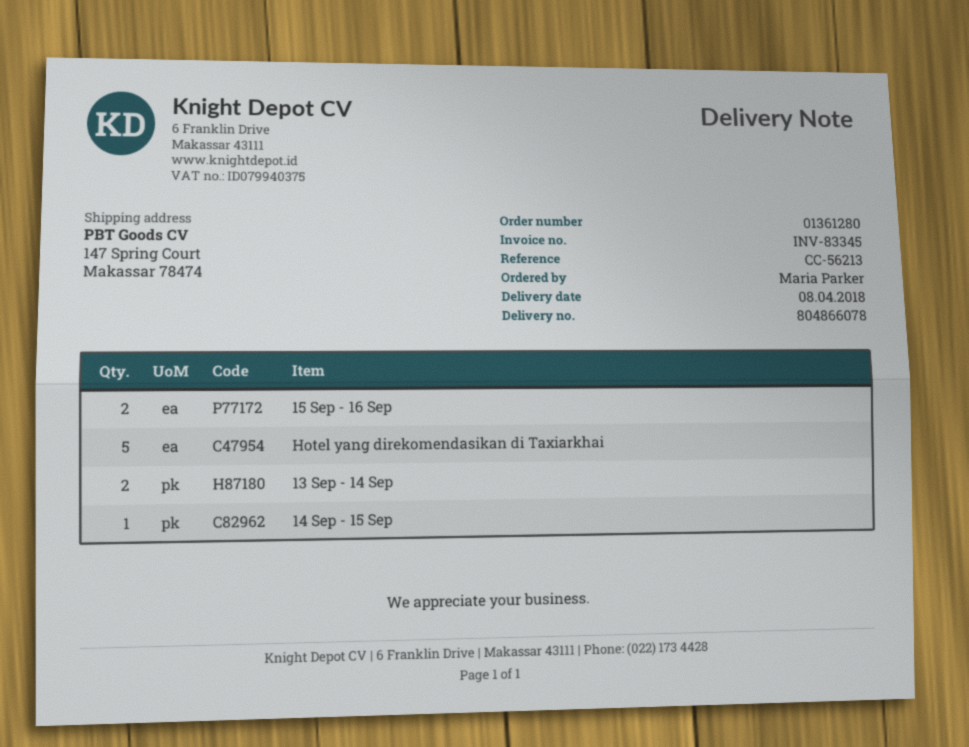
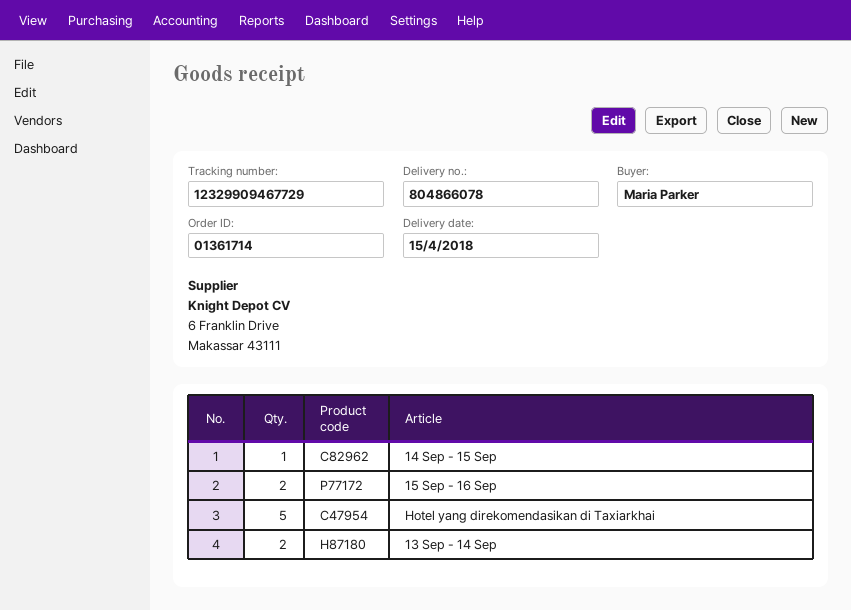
order number: 01361280 -> 01361714
delivery date: 2018-04-08 -> 2018-04-15

